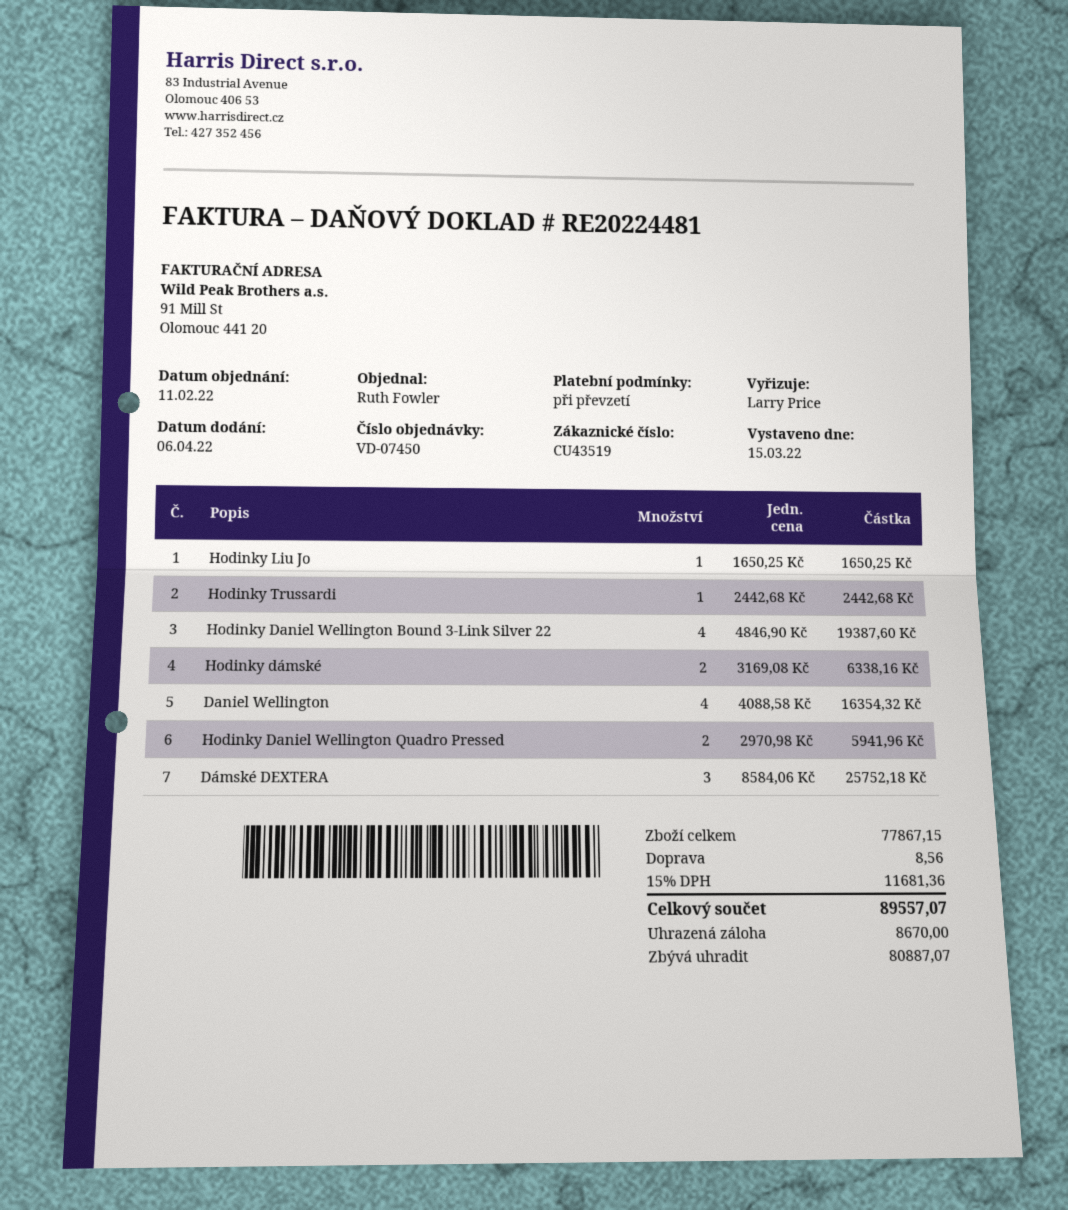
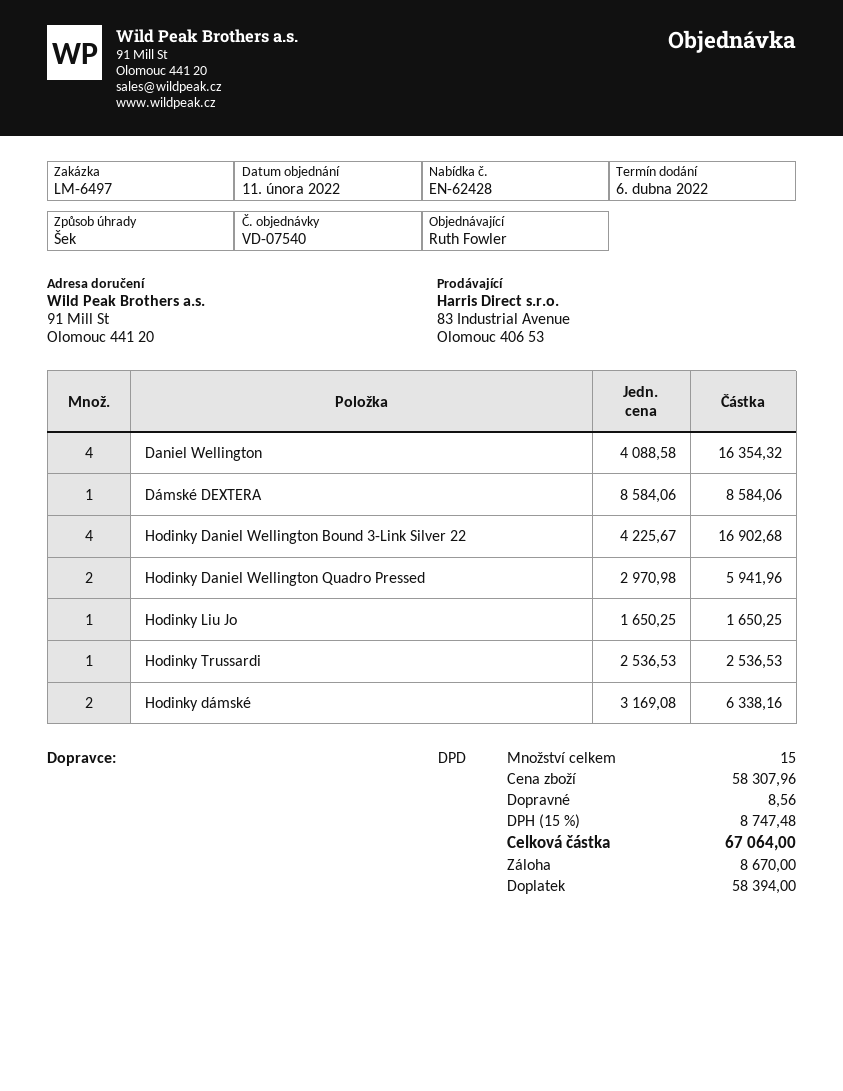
order number: VD-07450 -> VD-07540
Hodinky Trussardi: 1 x 2442.68 = 2442.68 -> 1 x 2536.53 = 2536.53
Hodinky Daniel Wellington Bound 3-Link Silver 22: 4 x 4846.90 = 19387.60 -> 4 x 4225.67 = 16902.68
Dámské DEXTERA: 3 x 8584.06 = 25752.18 -> 1 x 8584.06 = 8584.06
subtotal: 77867.15 -> 58307.96
tax: 15% = 11681.36 -> 15% = 8747.48
total: 89557.07 -> 67064.00
balance: 80887.07 -> 58394.00

